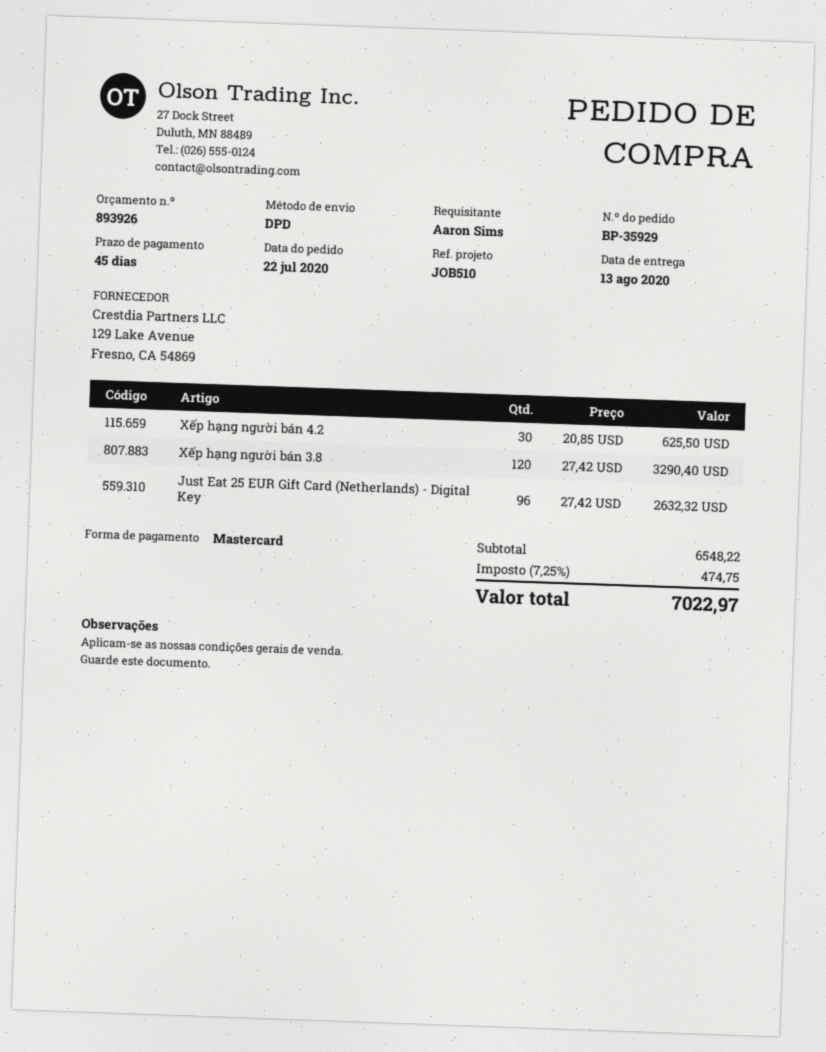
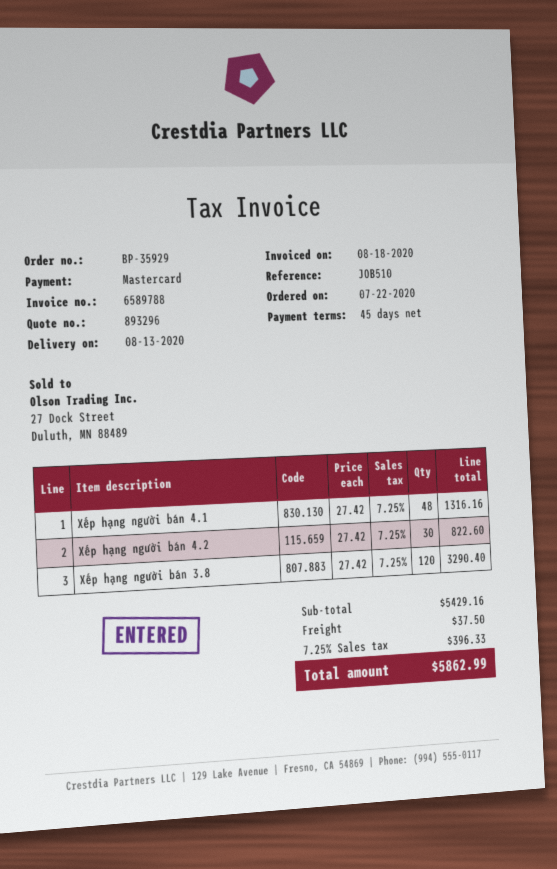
quote number: 893926 -> 893296
Xếp hạng người bán 4.2: 30 x 20.85 = 625.50 -> 30 x 27.42 = 822.60
Just Eat 25 EUR Gift Card (Netherlands) - Digital Key: 96 x 27.42 = 2632.32 -> none
Xếp hạng người bán 4.1: none -> 48 x 27.42 = 1316.16
subtotal: 6548.22 -> 5429.16
shipping: none -> 37.50
tax: 7.25% = 474.75 -> 7.25% = 396.33
total: 7022.97 -> 5862.99

